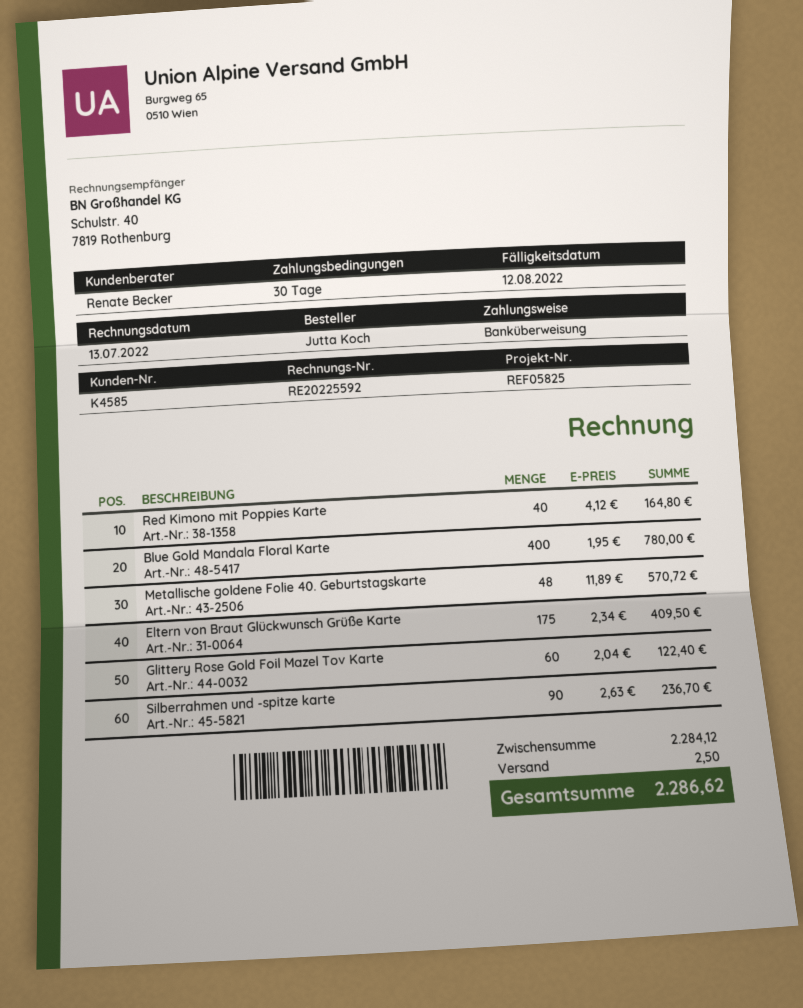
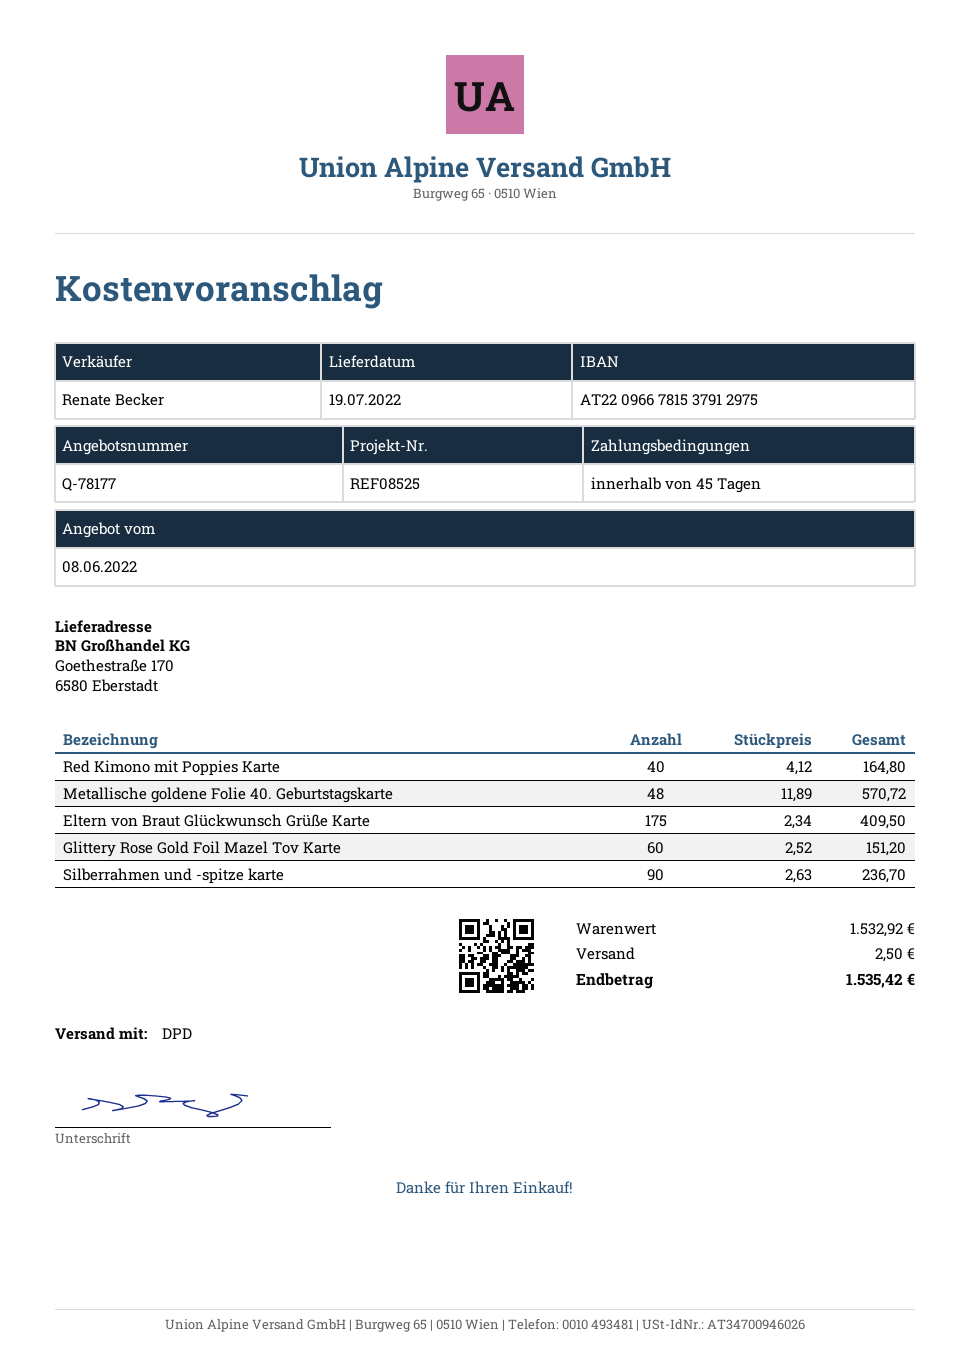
payment terms: 30 days -> 45 days
reference: REF05825 -> REF08525
Blue Gold Mandala Floral Karte: 400 x 1.95 = 780.00 -> none
Glittery Rose Gold Foil Mazel Tov Karte: 60 x 2.04 = 122.40 -> 60 x 2.52 = 151.20
subtotal: 2284.12 -> 1532.92
total: 2286.62 -> 1535.42

